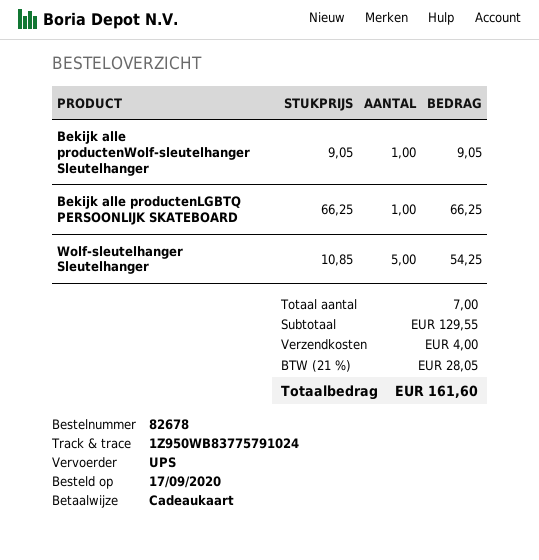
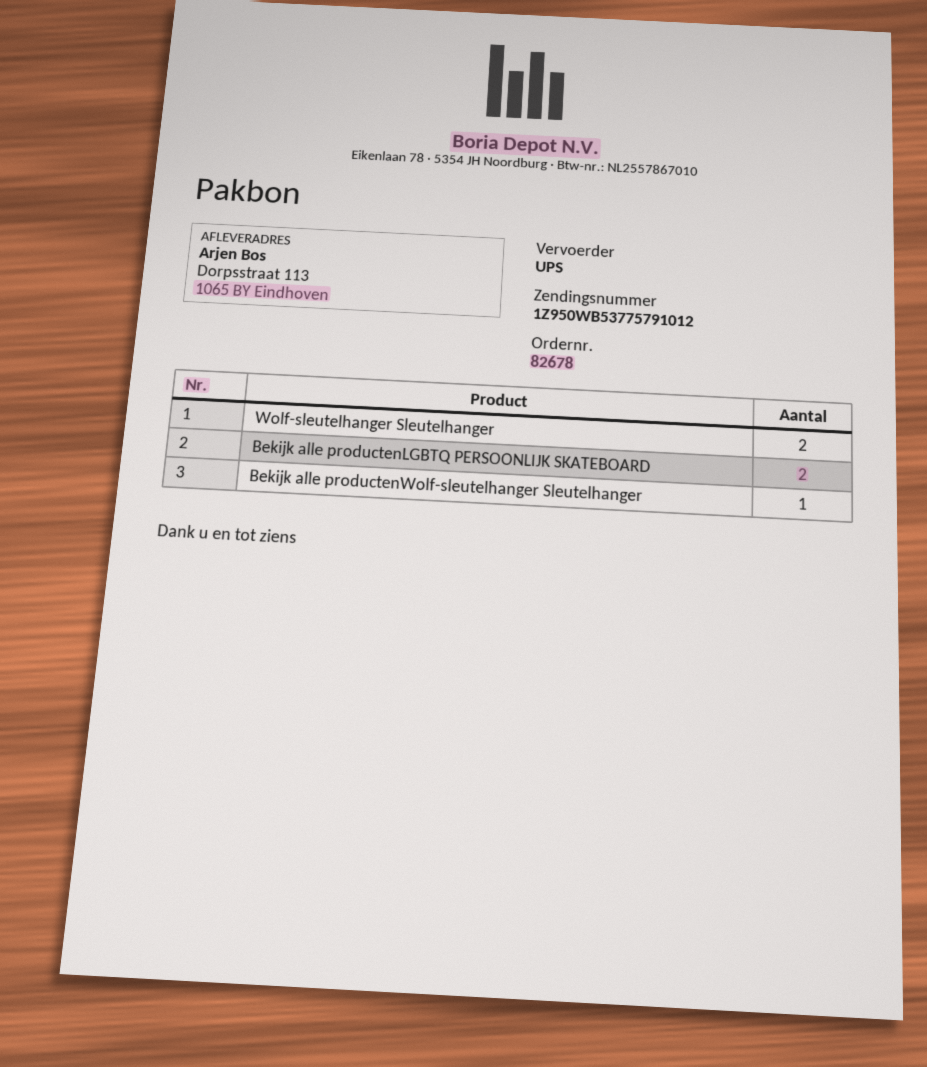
tracking number: 1Z950WB83775791024 -> 1Z950WB53775791012
Bekijk alle productenLGBTQ PERSOONLIJK SKATEBOARD: 1 -> 2
Wolf-sleutelhanger Sleutelhanger: 5 -> 2

